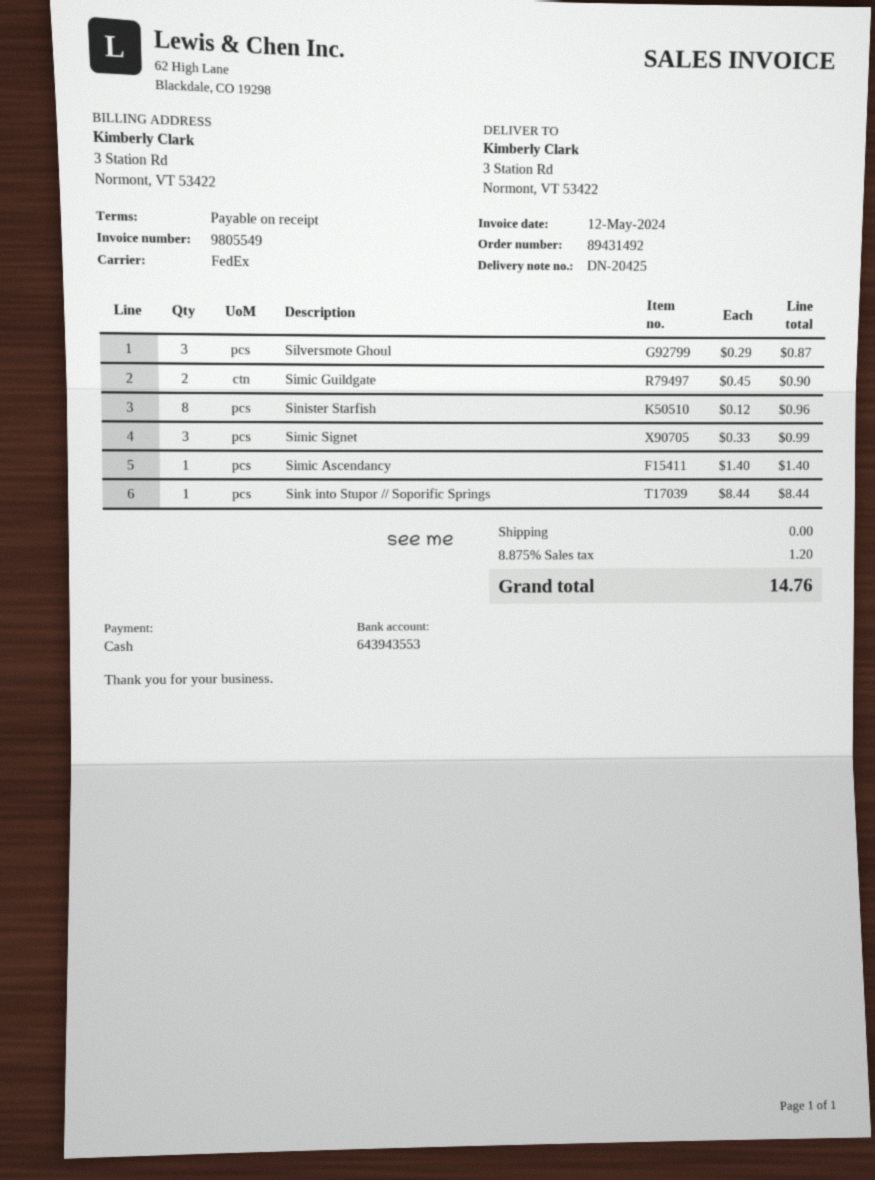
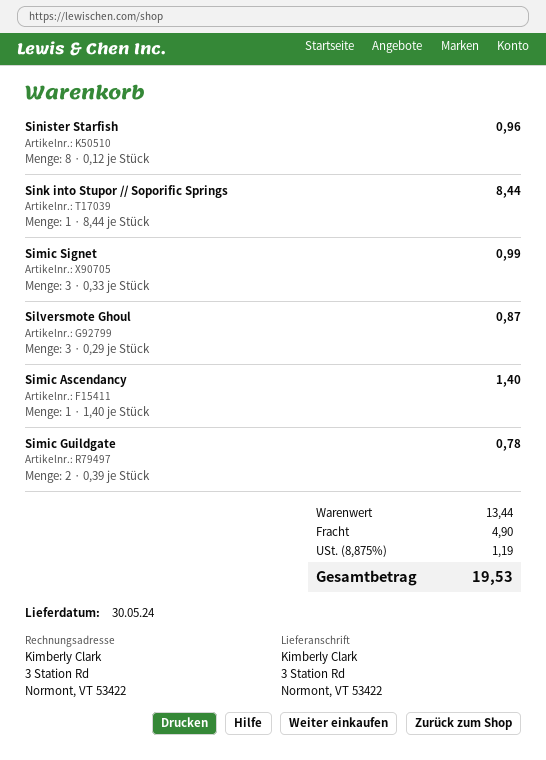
Simic Guildgate: 2 x 0.45 = 0.90 -> 2 x 0.39 = 0.78
shipping: 0.00 -> 4.90
tax: 8.875% = 1.20 -> 8.875% = 1.19
total: 14.76 -> 19.53

